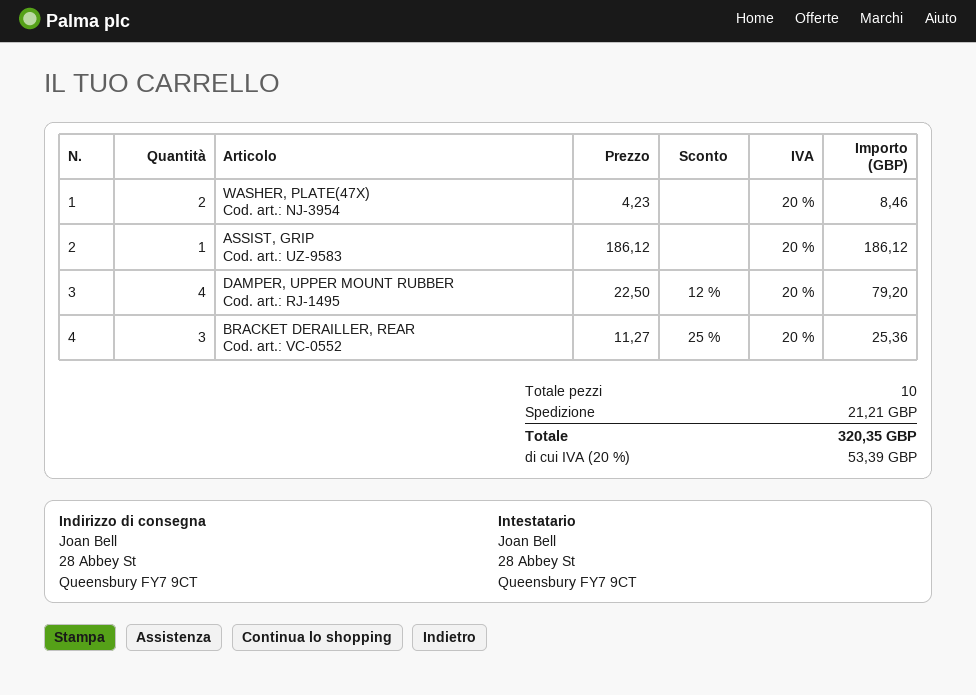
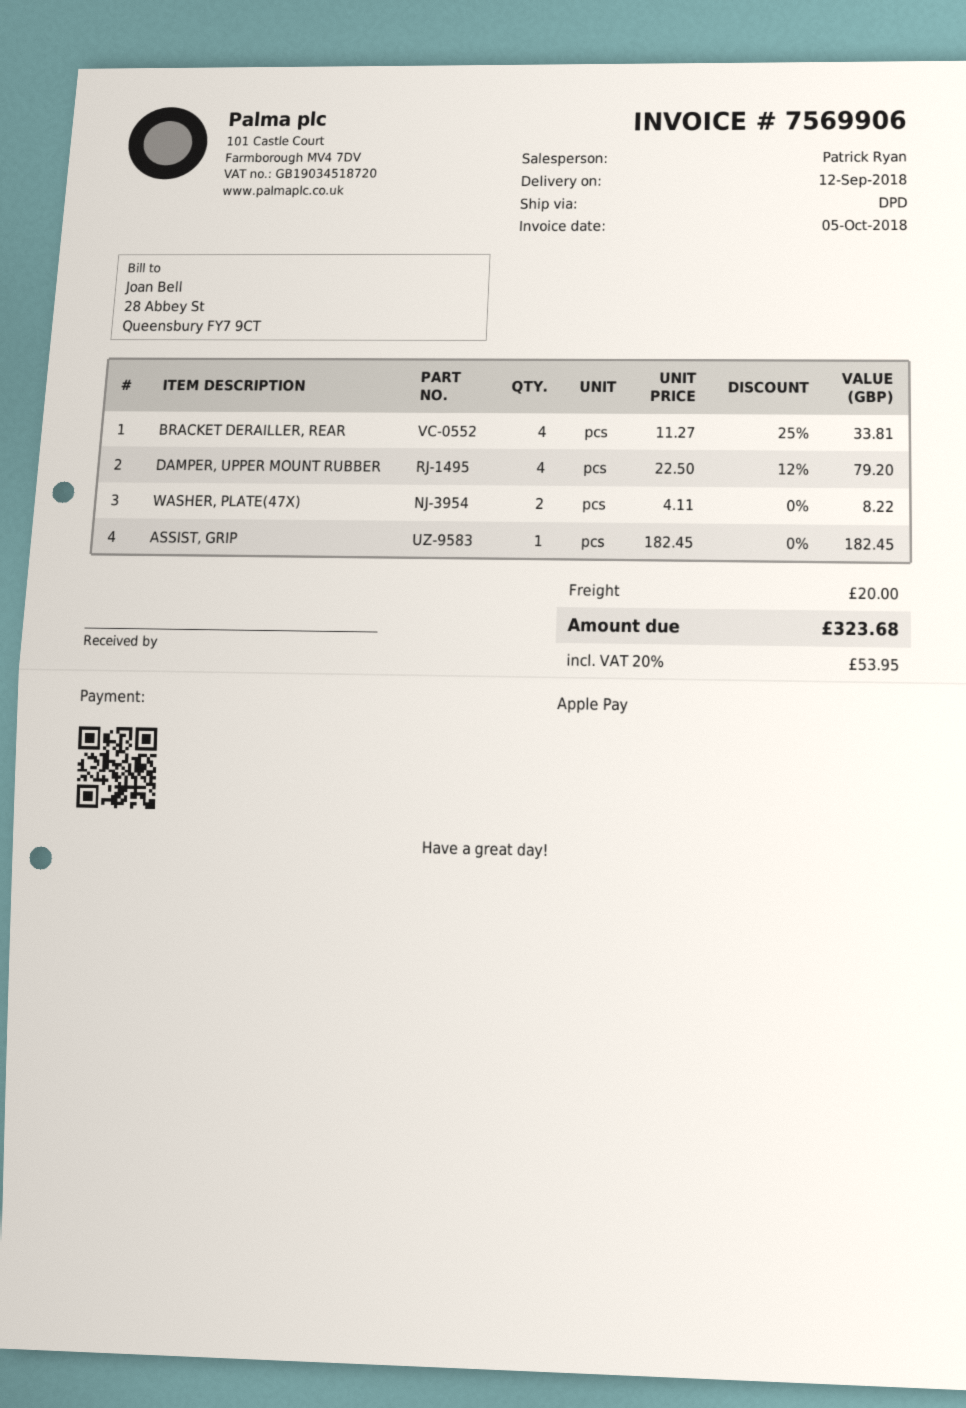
WASHER, PLATE(47X): 2 x 4.23 = 8.46 -> 2 x 4.11 = 8.22
ASSIST, GRIP: 1 x 186.12 = 186.12 -> 1 x 182.45 = 182.45
BRACKET DERAILLER, REAR: 3 x 11.27 - 25% = 25.36 -> 4 x 11.27 - 25% = 33.81
shipping: 21.21 -> 20.00
tax: 20% = 53.39 -> 20% = 53.95
total: 320.35 -> 323.68

